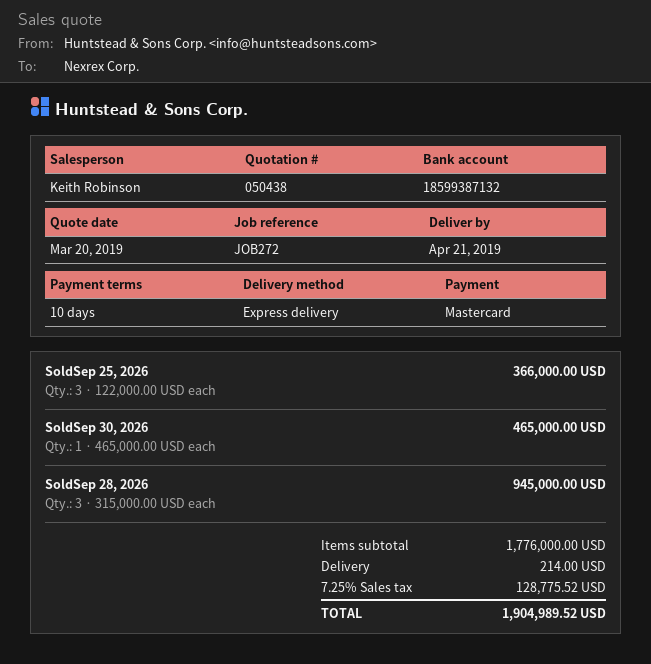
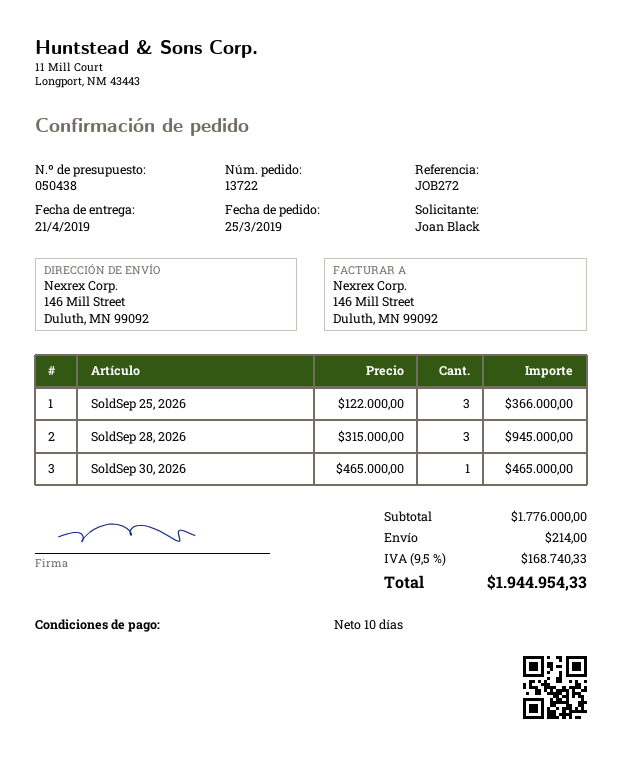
tax: 7.25% = 128775.52 -> 9.5% = 168740.33
total: 1904989.52 -> 1944954.33

